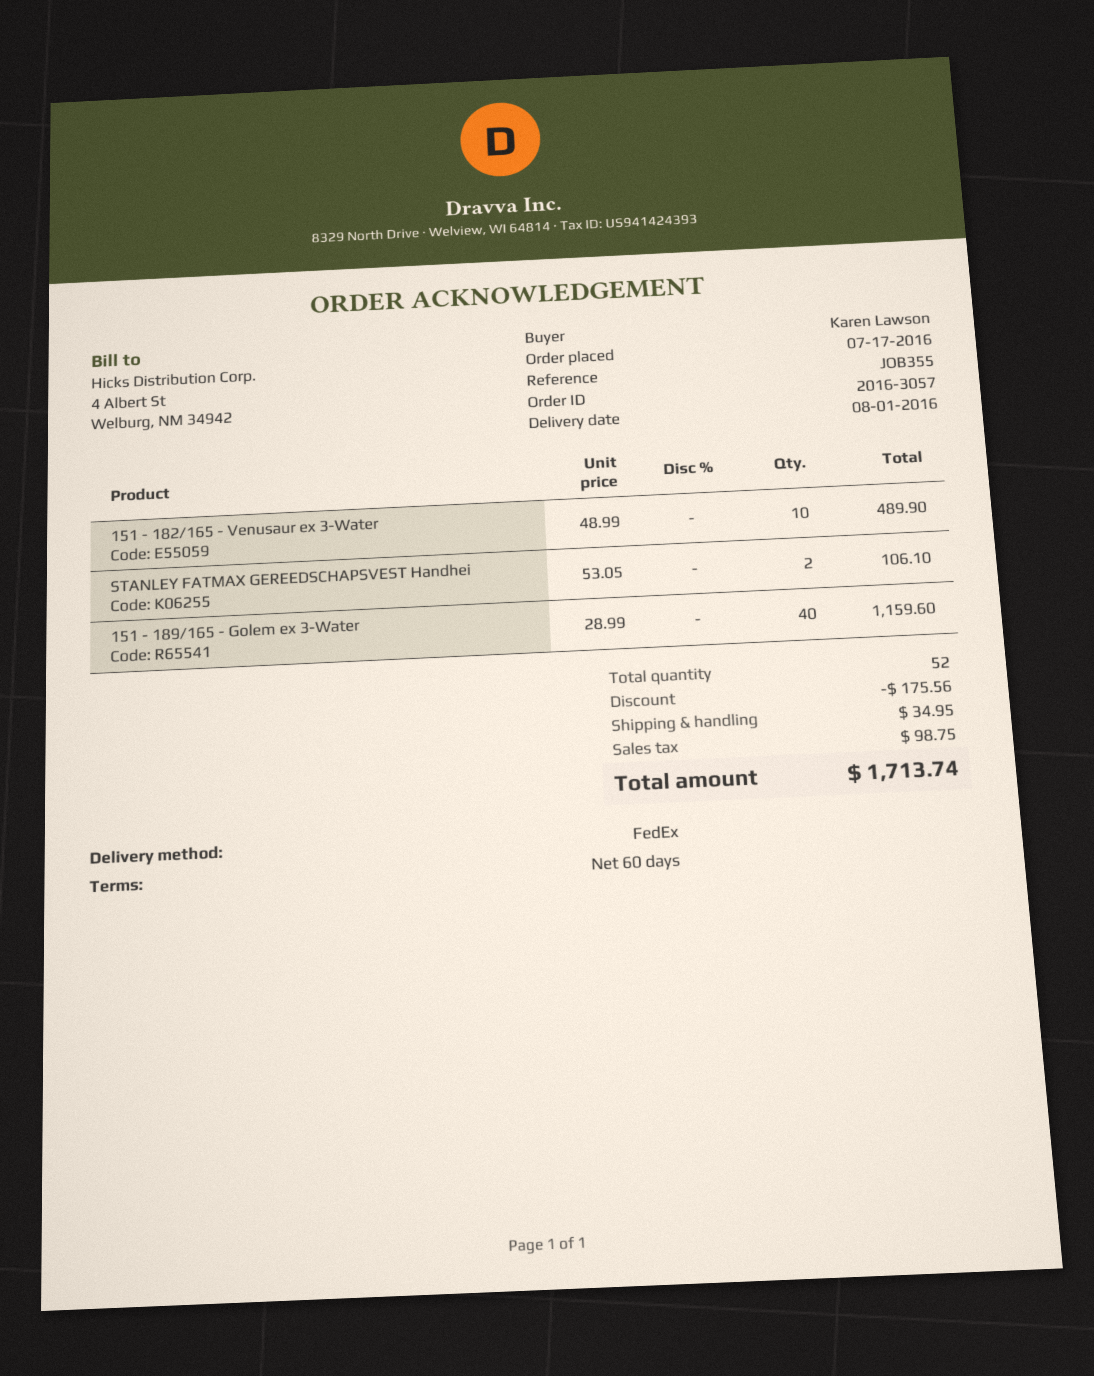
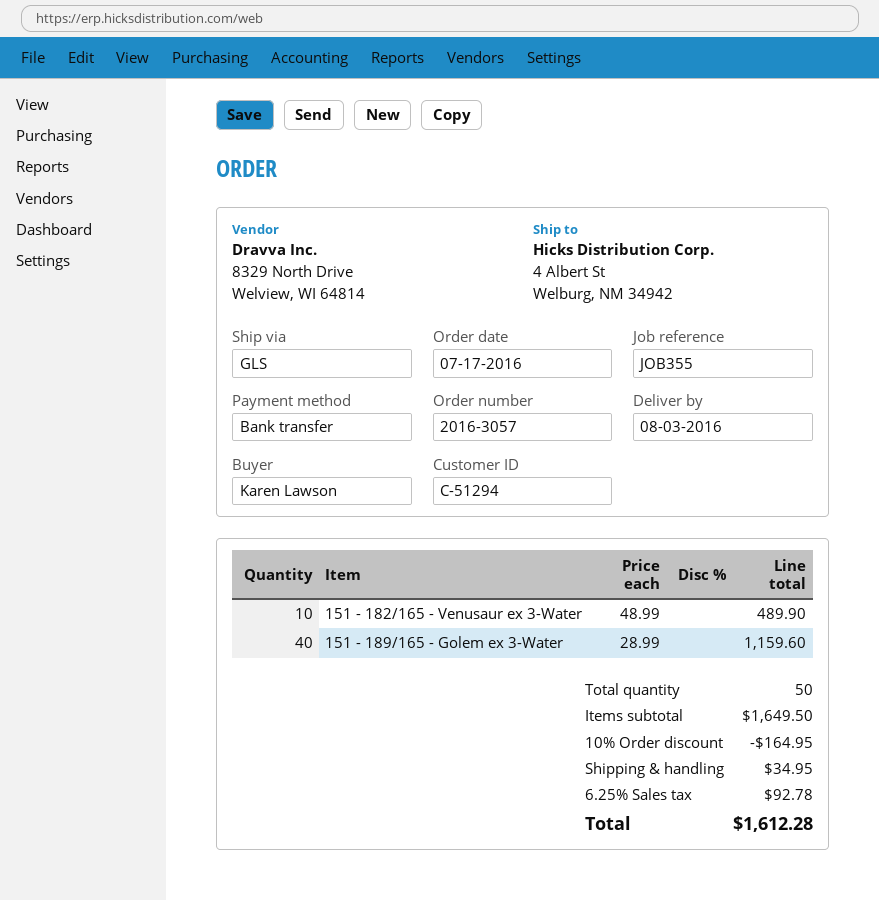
delivery date: 2016-08-01 -> 2016-08-03
shipping method: FedEx -> GLS
STANLEY FATMAX GEREEDSCHAPSVEST Handhei: 2 x 53.05 = 106.10 -> none
total quantity: 52 -> 50
discount: 175.56 -> 164.95
tax: 98.75 -> 92.78
total: 1713.74 -> 1612.28

